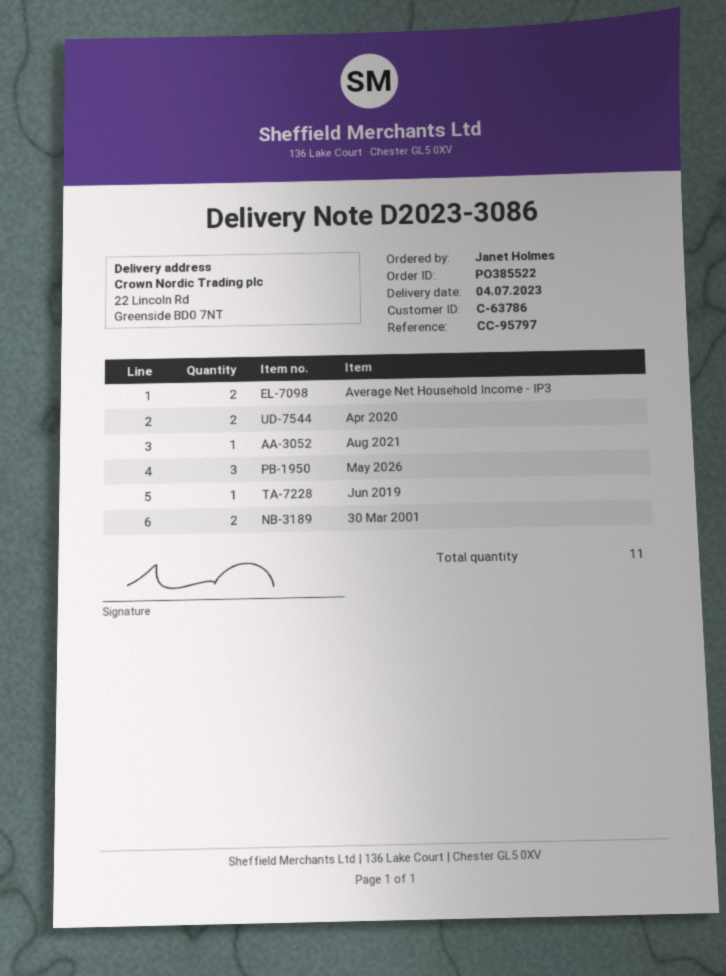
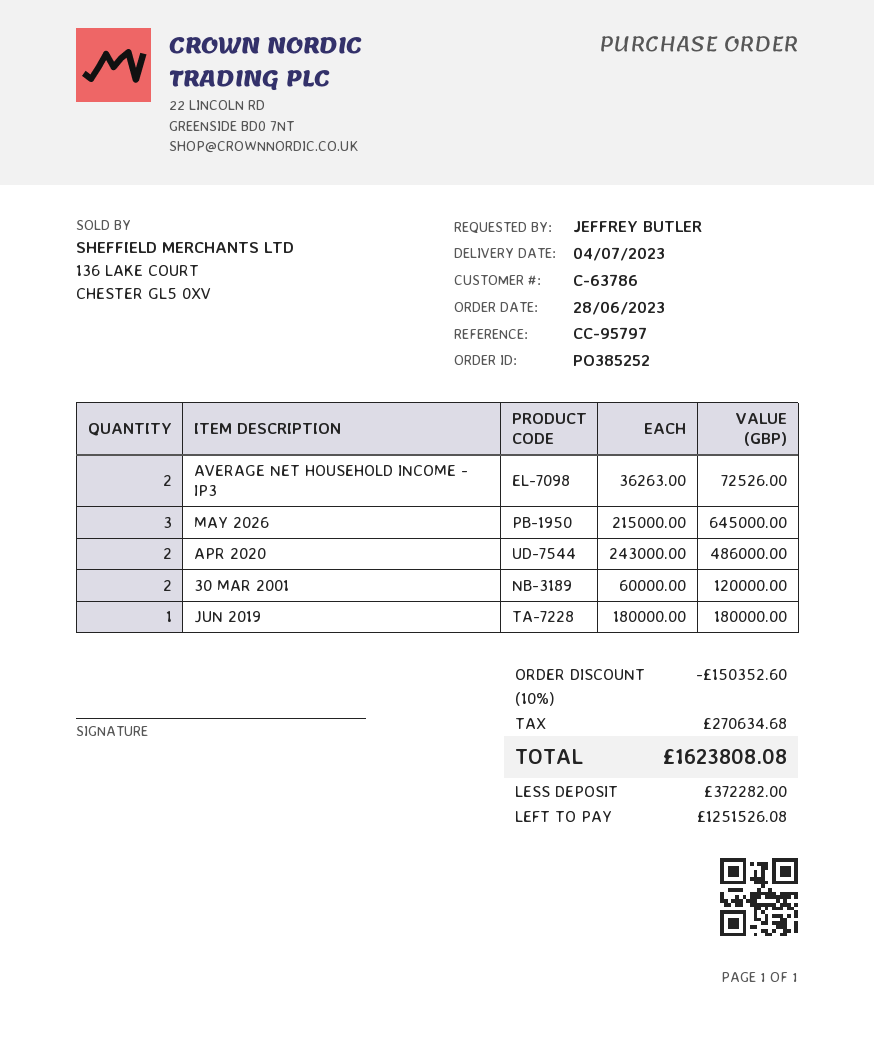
order number: PO385522 -> PO385252
ordered by: Janet Holmes -> JEFFREY BUTLER
Aug 2021: 1 -> none

